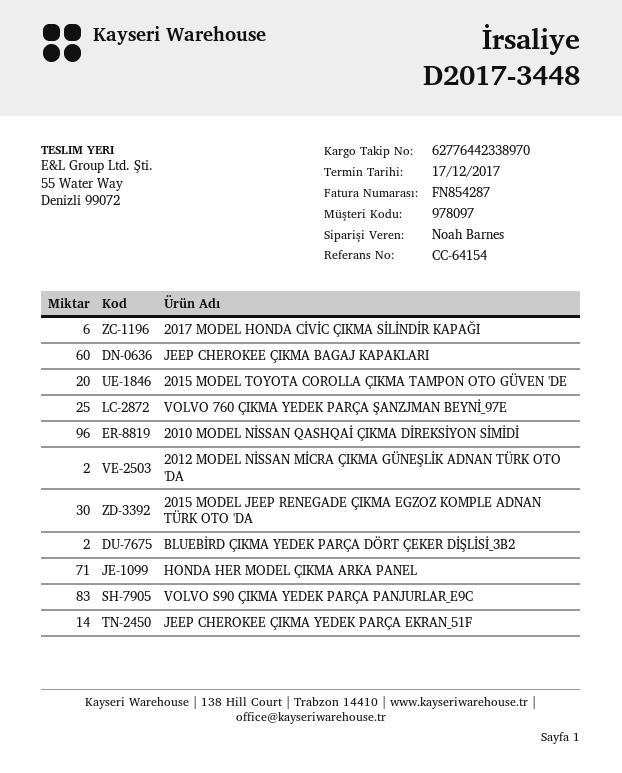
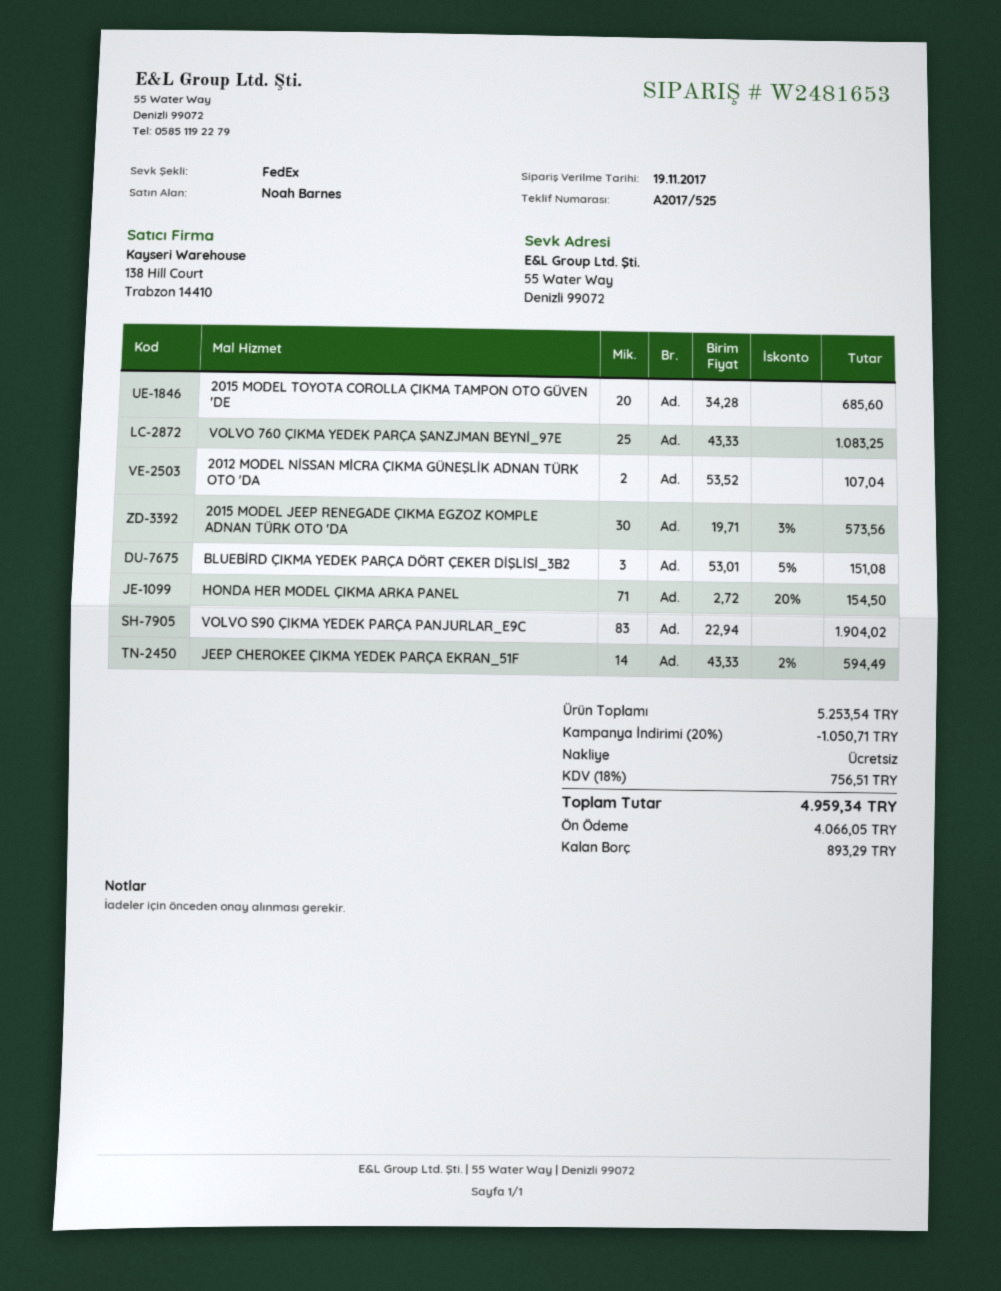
2017 MODEL HONDA CİVİC ÇIKMA SİLİNDİR KAPAĞI: 6 -> none
JEEP CHEROKEE ÇIKMA BAGAJ KAPAKLARI: 60 -> none
2010 MODEL NİSSAN QASHQAİ ÇIKMA DİREKSİYON SİMİDİ: 96 -> none
BLUEBİRD ÇIKMA YEDEK PARÇA DÖRT ÇEKER DİŞLİSİ_3B2: 2 -> 3

